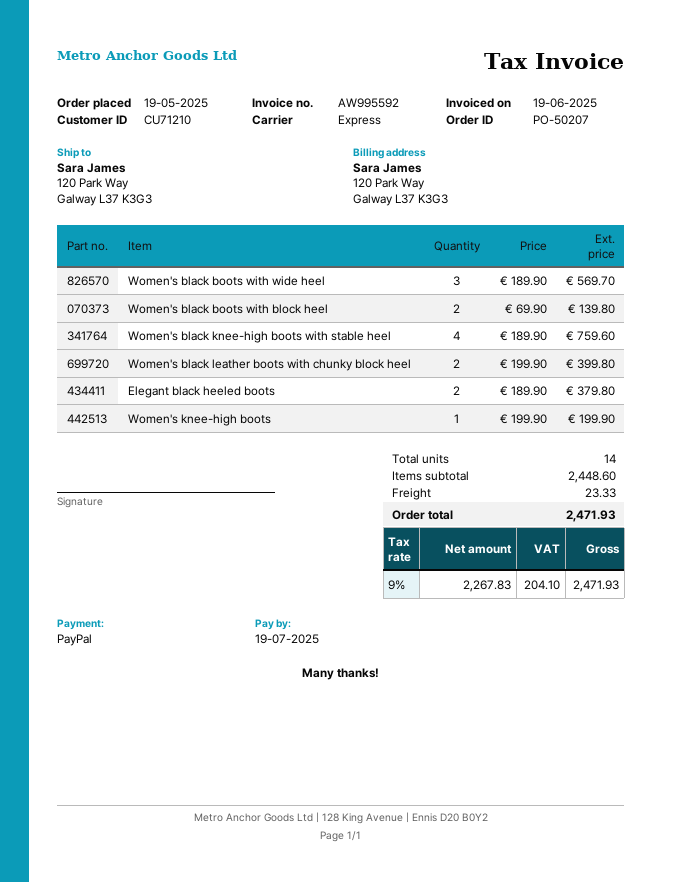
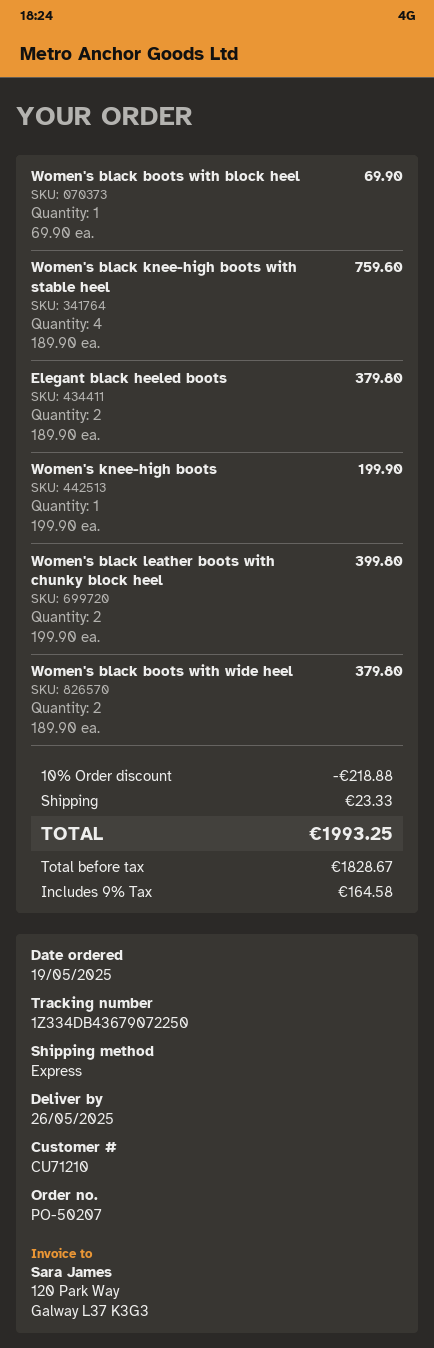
Women's black boots with wide heel: 3 x 189.90 = 569.70 -> 2 x 189.90 = 379.80
Women's black boots with block heel: 2 x 69.90 = 139.80 -> 1 x 69.90 = 69.90
discount: none -> 10% = 218.88
net: 2267.83 -> 1828.67
tax: 9% = 204.10 -> 9% = 164.58
total: 2471.93 -> 1993.25

